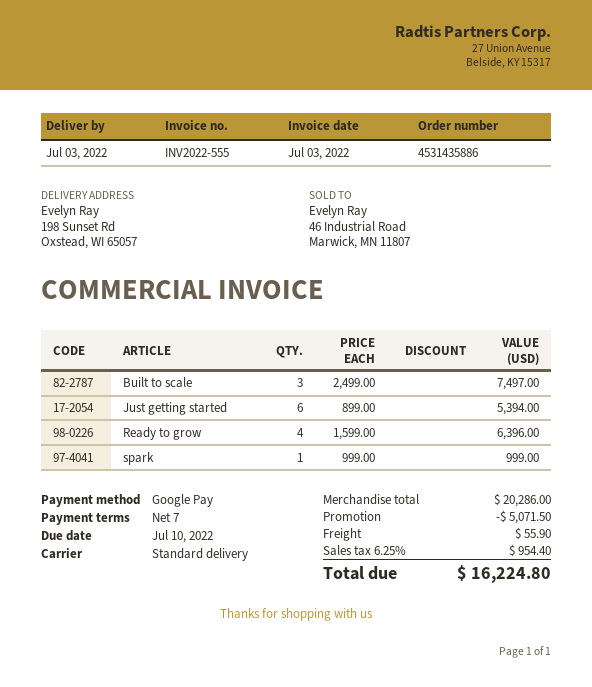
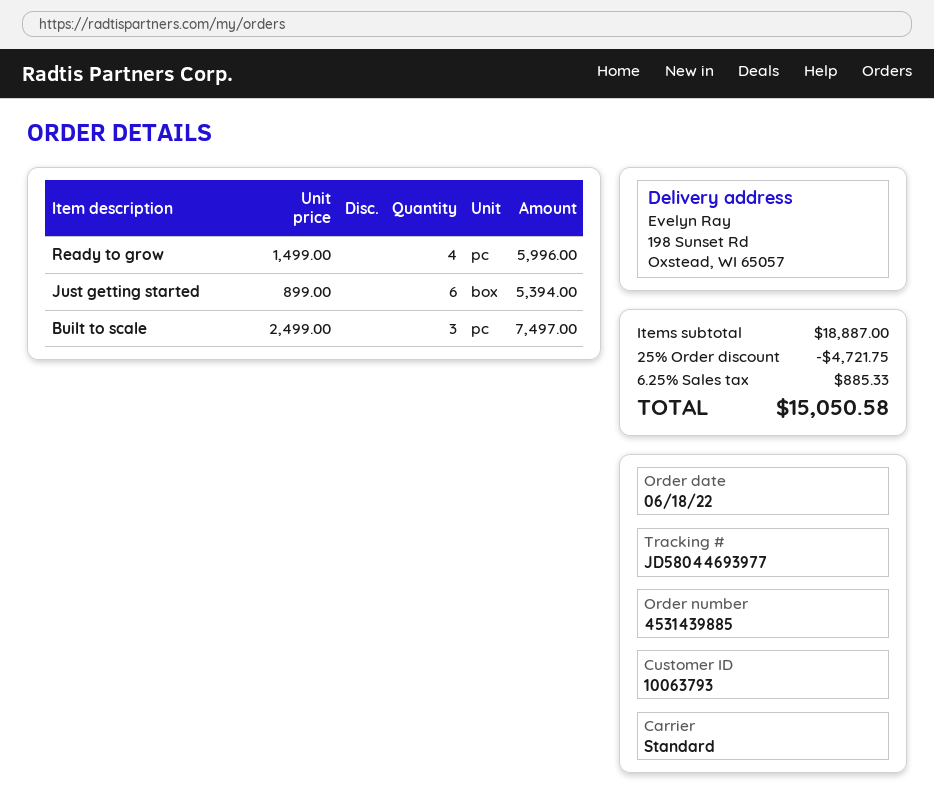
order number: 4531435886 -> 4531439885
Ready to grow: 4 x 1599.00 = 6396.00 -> 4 x 1499.00 = 5996.00
spark: 1 x 999.00 = 999.00 -> none
subtotal: 20286.00 -> 18887.00
discount: 5071.50 -> 4721.75
shipping: 55.90 -> none
tax: 6.25% = 954.40 -> 6.25% = 885.33
total: 16224.80 -> 15050.58

